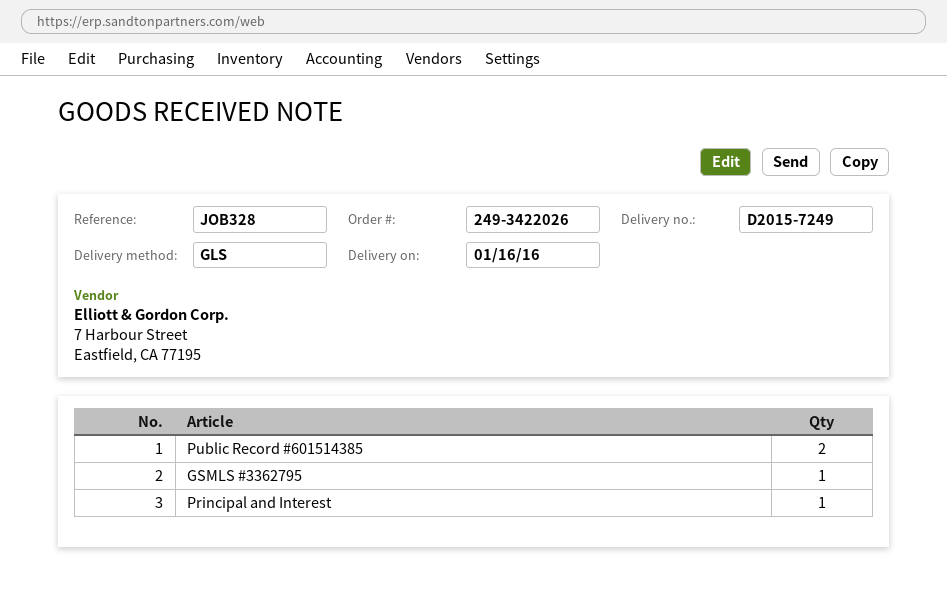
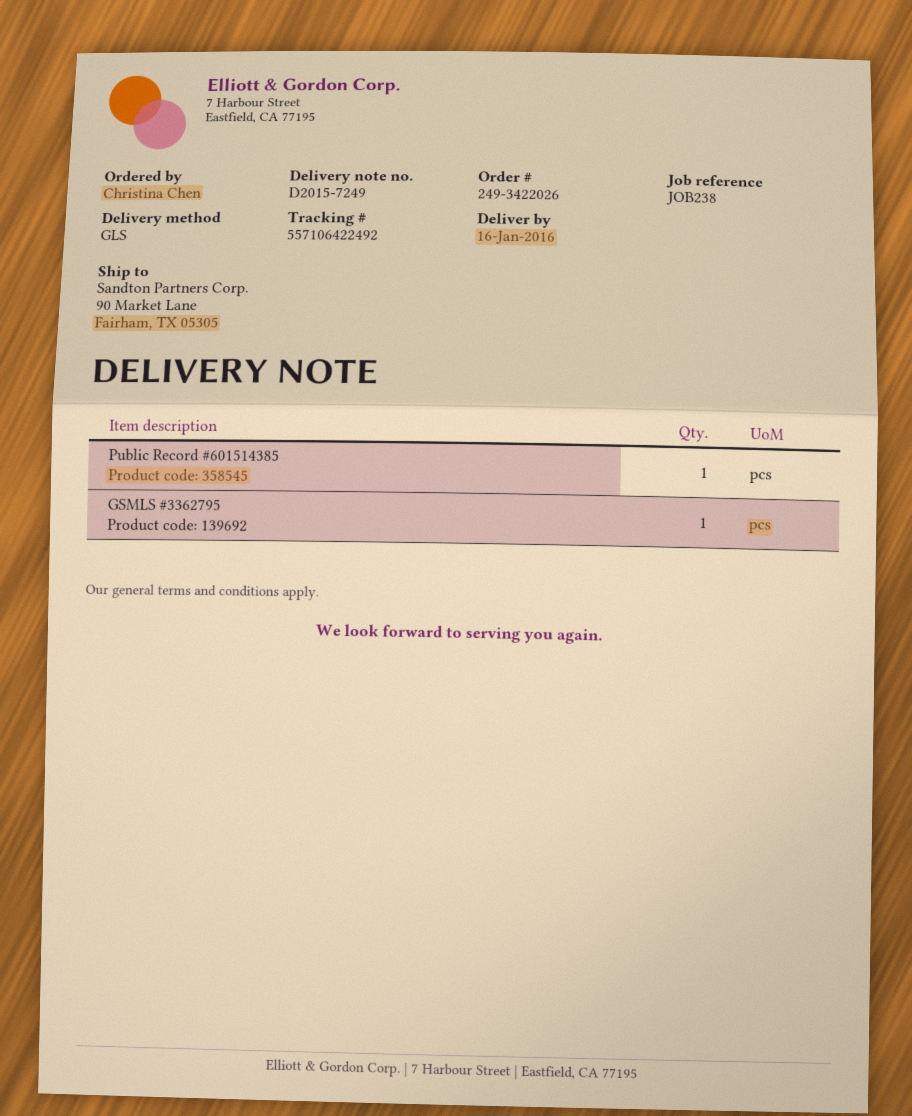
reference: JOB328 -> JOB238
Public Record #601514385: 2 -> 1
Principal and Interest: 1 -> none

